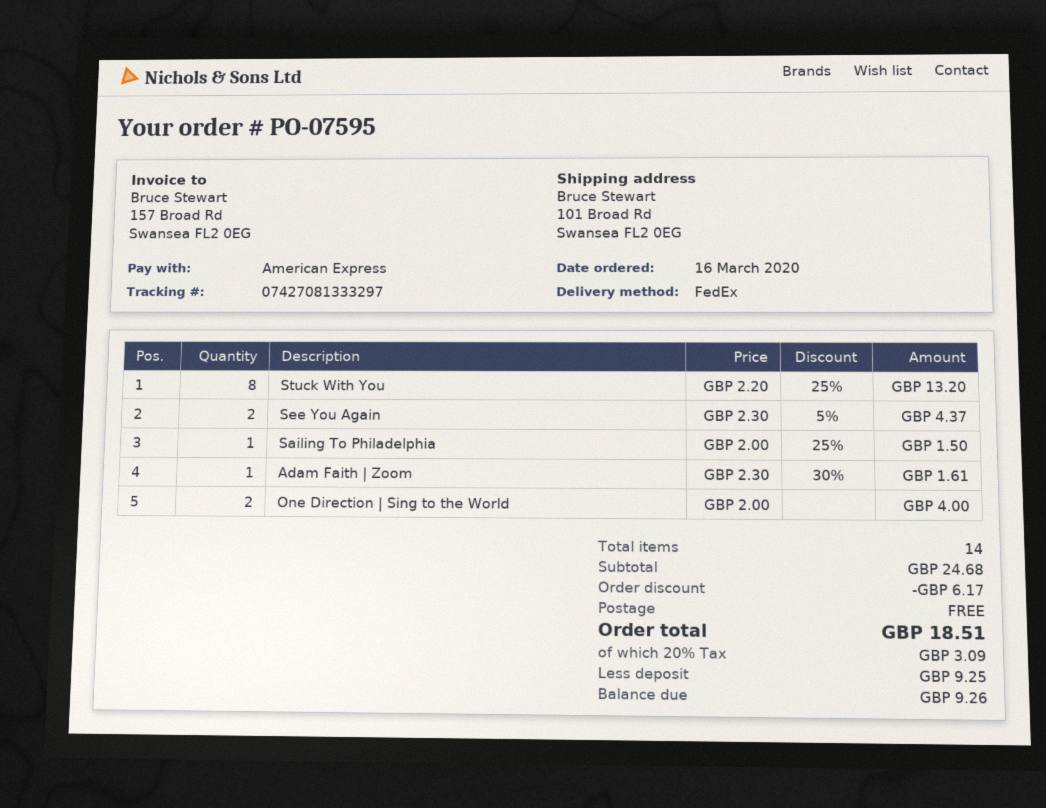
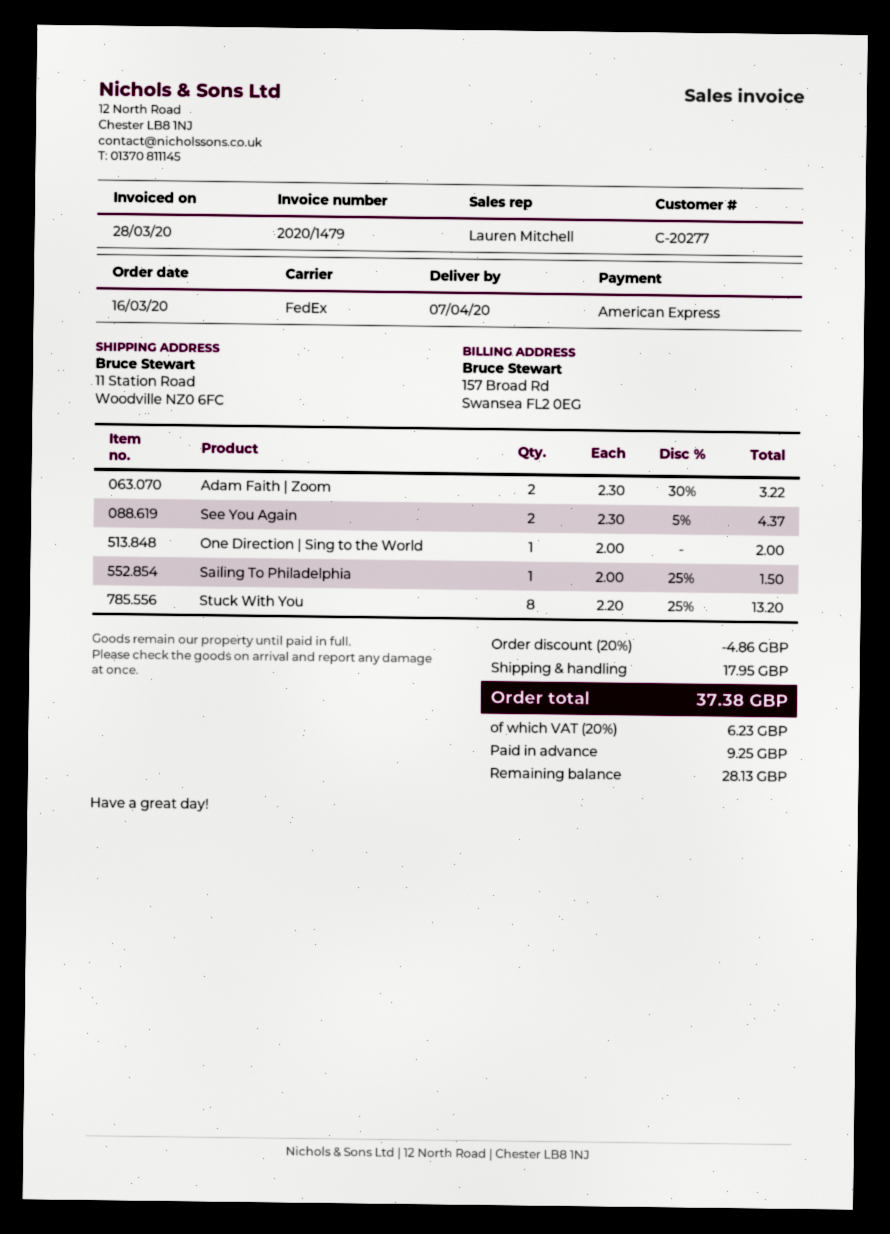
ship to: 101 Broad Rd, Swansea FL2 0EG -> 11 Station Road, Woodville NZ0 6FC
Adam Faith | Zoom: 1 x 2.30 - 30% = 1.61 -> 2 x 2.30 - 30% = 3.22
One Direction | Sing to the World: 2 x 2.00 = 4.00 -> 1 x 2.00 = 2.00
discount: 6.17 -> 4.86
shipping: 0.00 -> 17.95
tax: 20% = 3.09 -> 20% = 6.23
total: 18.51 -> 37.38
balance: 9.26 -> 28.13

